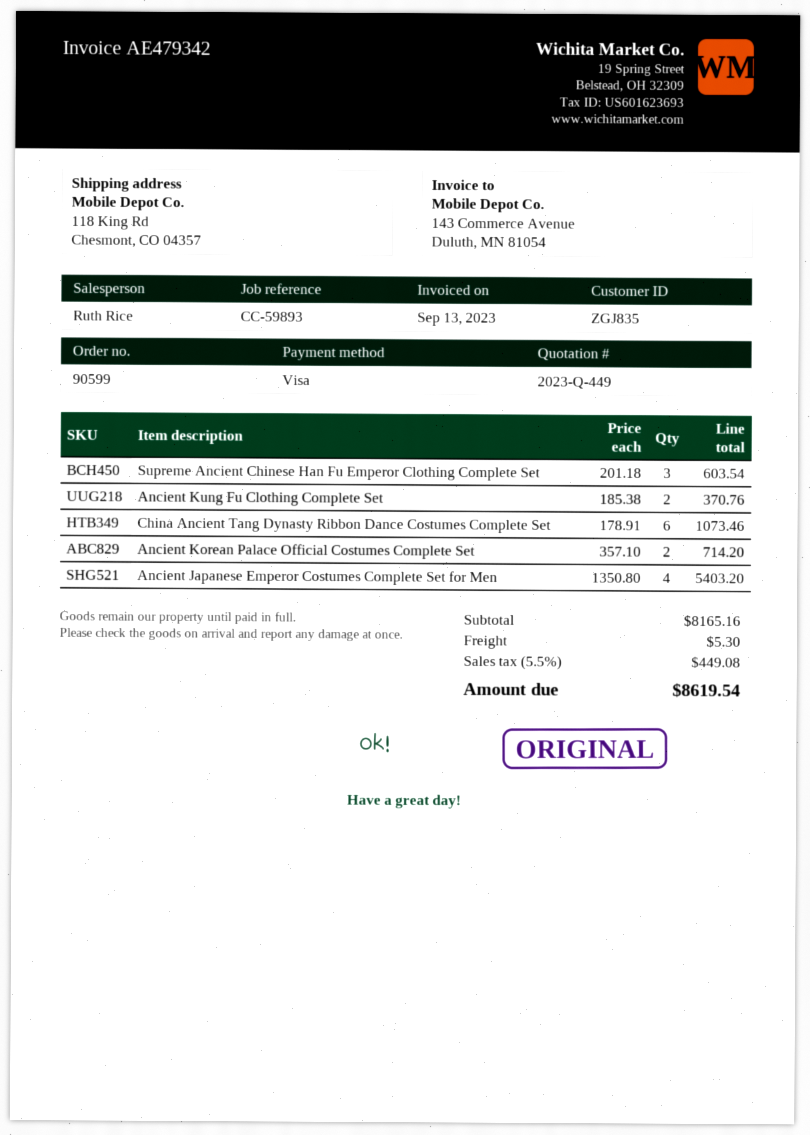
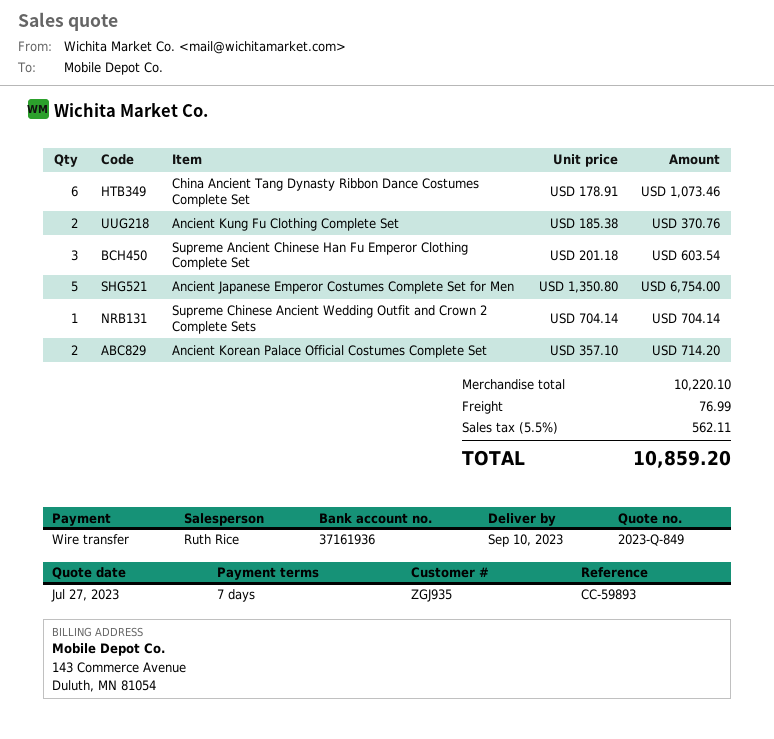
quote number: 2023-Q-449 -> 2023-Q-849
customer number: ZGJ835 -> ZGJ935
payment method: Visa -> bank transfer
Ancient Japanese Emperor Costumes Complete Set for Men: 4 x 1350.80 = 5403.20 -> 5 x 1350.80 = 6754.00
Supreme Chinese Ancient Wedding Outfit and Crown 2 Complete Sets: none -> 1 x 704.14 = 704.14
subtotal: 8165.16 -> 10220.10
shipping: 5.30 -> 76.99
tax: 5.5% = 449.08 -> 5.5% = 562.11
total: 8619.54 -> 10859.20

